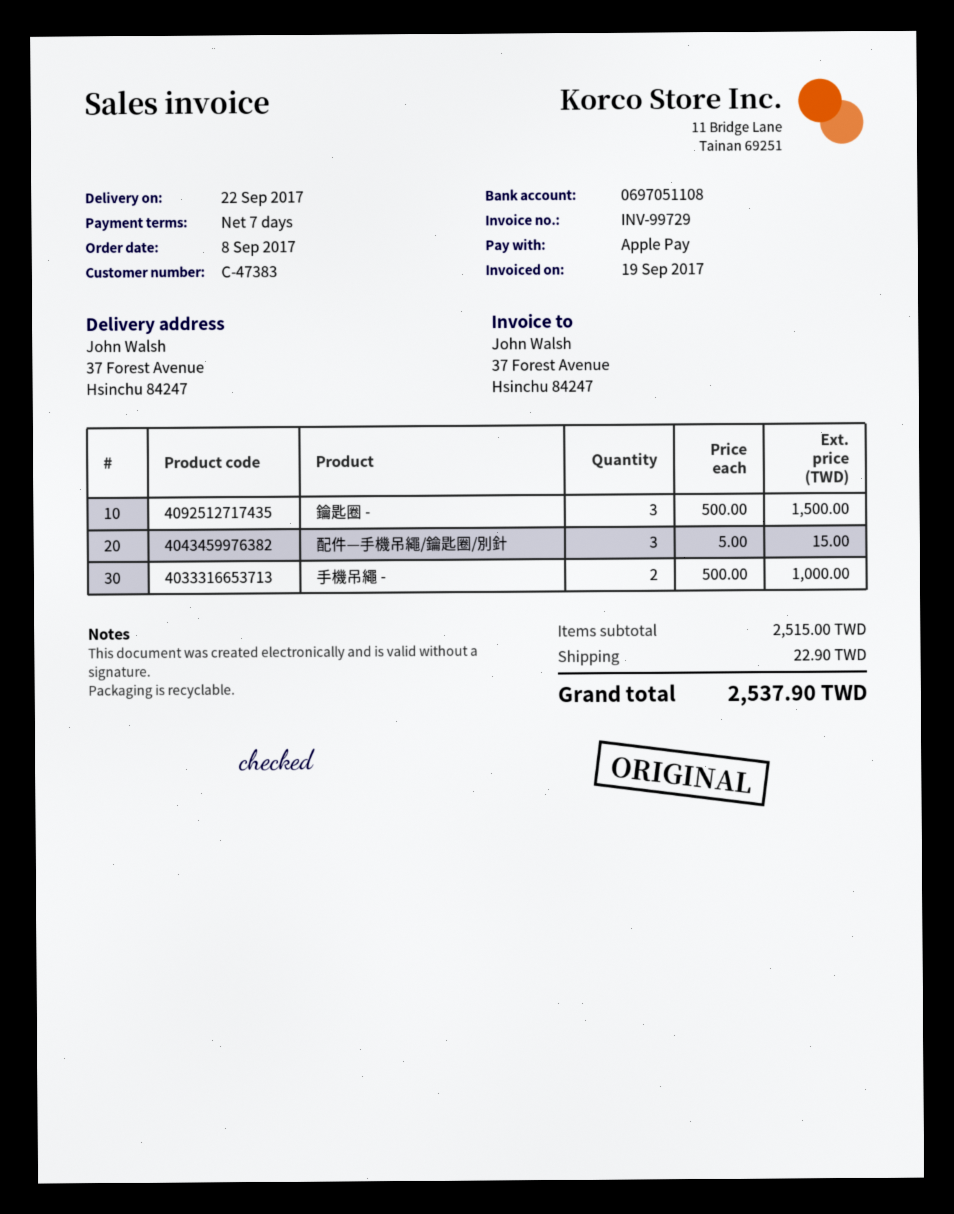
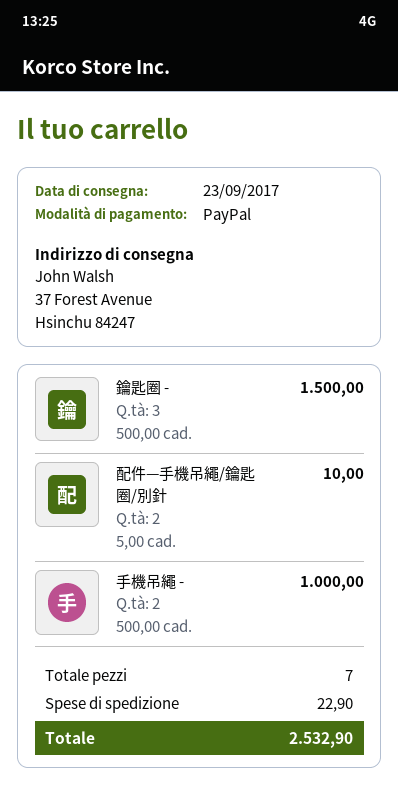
delivery date: 2017-09-22 -> 2017-09-23
payment method: Apple Pay -> PayPal
配件—手機吊繩/鑰匙圈/別針: 3 x 5.00 = 15.00 -> 2 x 5.00 = 10.00
total: 2537.90 -> 2532.90

